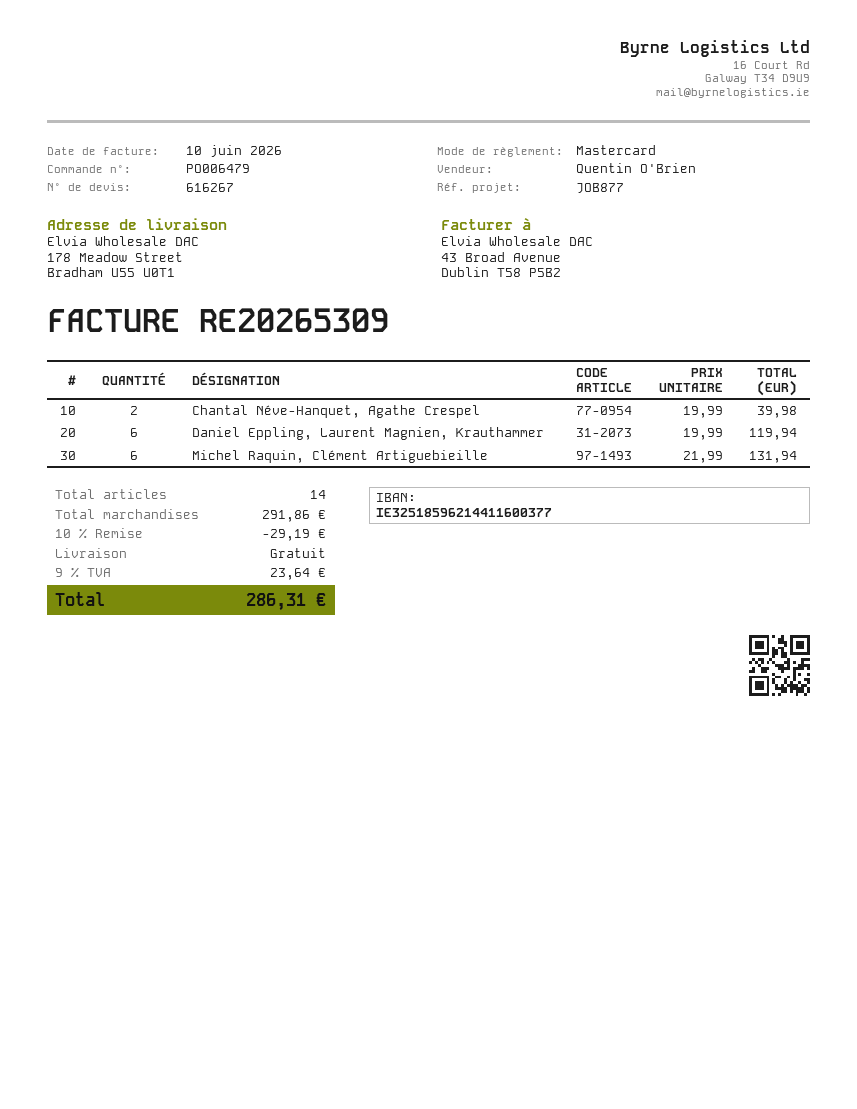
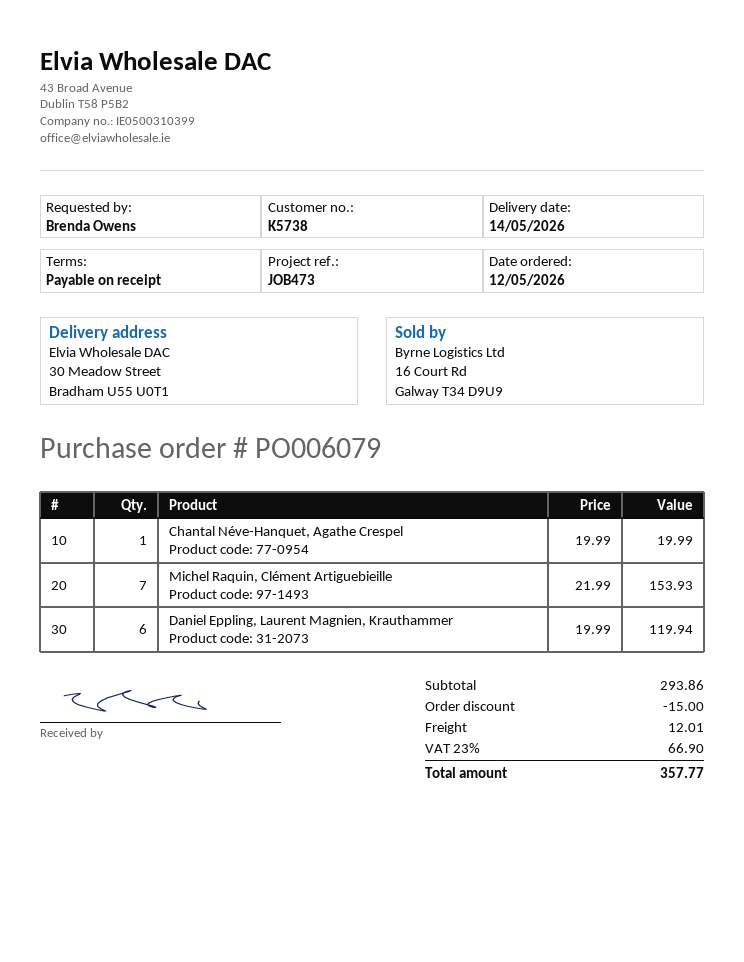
order number: PO006479 -> PO006079
reference: JOB877 -> JOB473
ship to: 178 Meadow Street, Bradham U55 U0T1 -> 30 Meadow Street, Bradham U55 U0T1
Chantal Néve-Hanquet, Agathe Crespel: 2 x 19.99 = 39.98 -> 1 x 19.99 = 19.99
Michel Raquin, Clément Artiguebieille: 6 x 21.99 = 131.94 -> 7 x 21.99 = 153.93
subtotal: 291.86 -> 293.86
discount: 29.19 -> 15.00
shipping: 0.00 -> 12.01
tax: 9% = 23.64 -> 23% = 66.90
total: 286.31 -> 357.77

